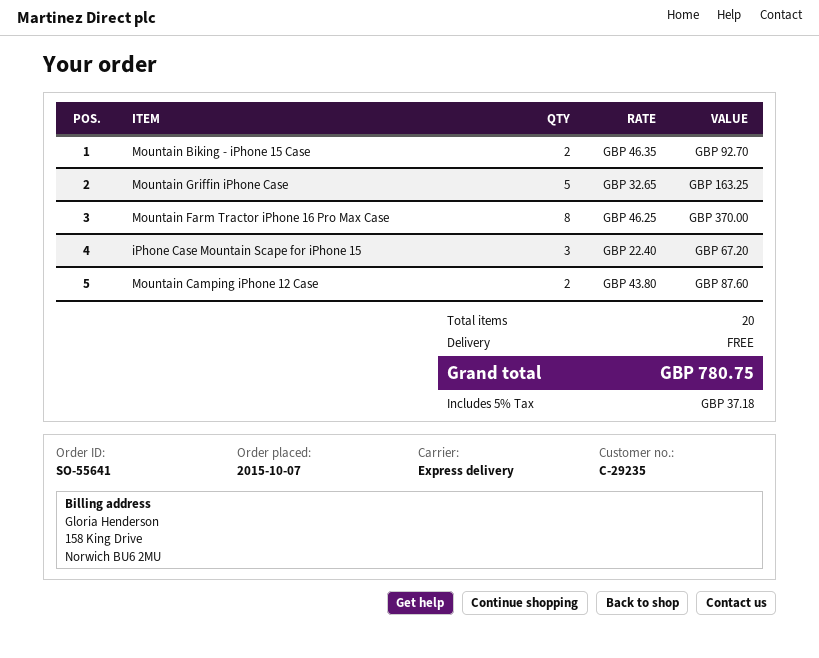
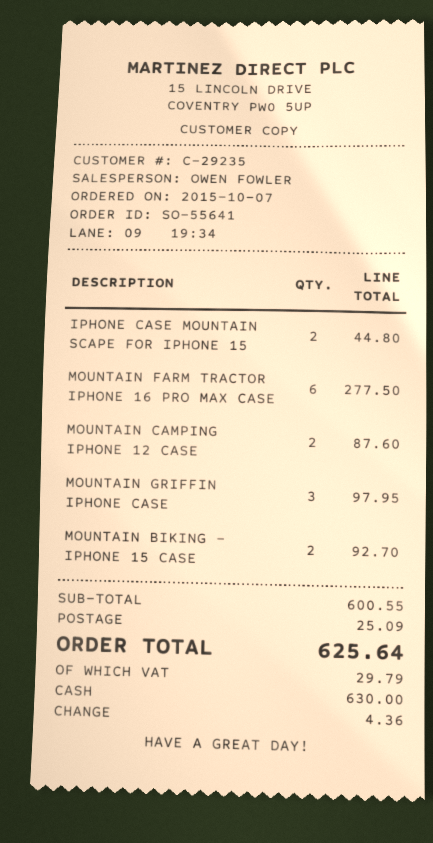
Mountain Griffin iPhone Case: 5 for 163.25 -> 3 for 97.95
Mountain Farm Tractor iPhone 16 Pro Max Case: 8 for 370.00 -> 6 for 277.50
iPhone Case Mountain Scape for iPhone 15: 3 for 67.20 -> 2 for 44.80
shipping: 0.00 -> 25.09
tax: 37.18 -> 29.79
total: 780.75 -> 625.64

